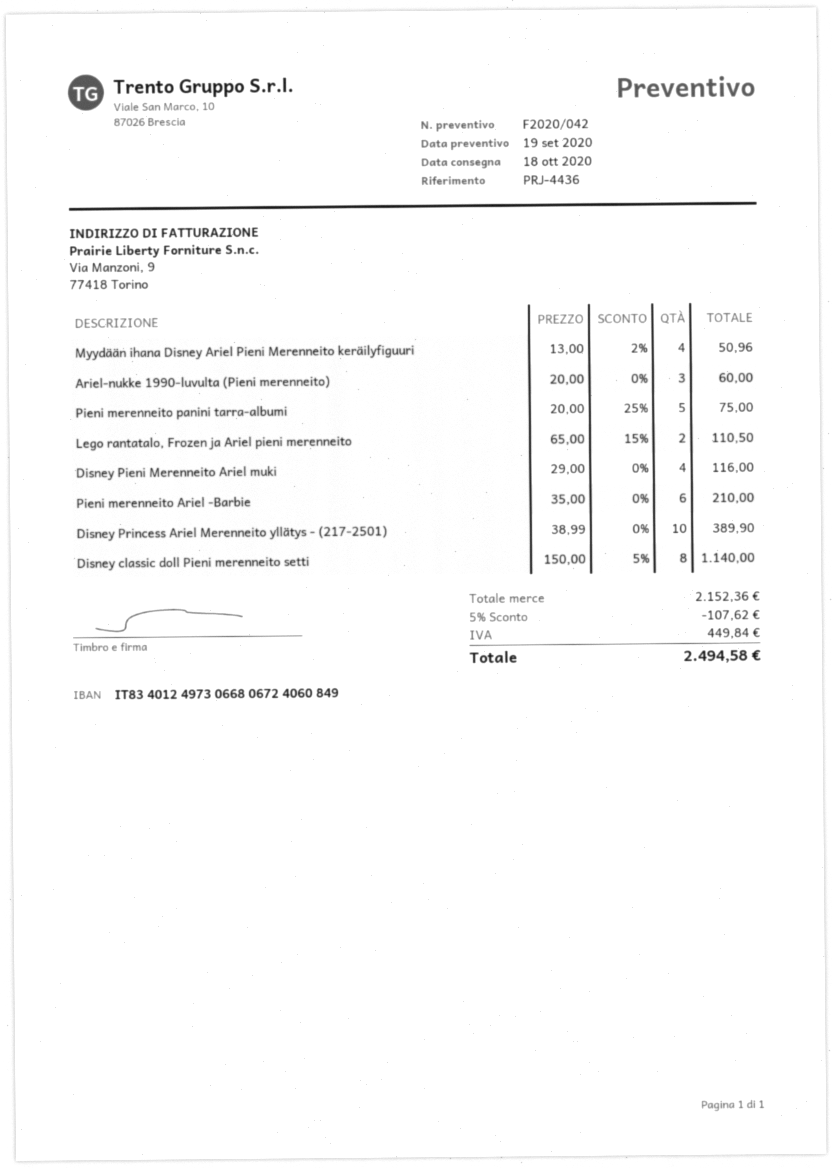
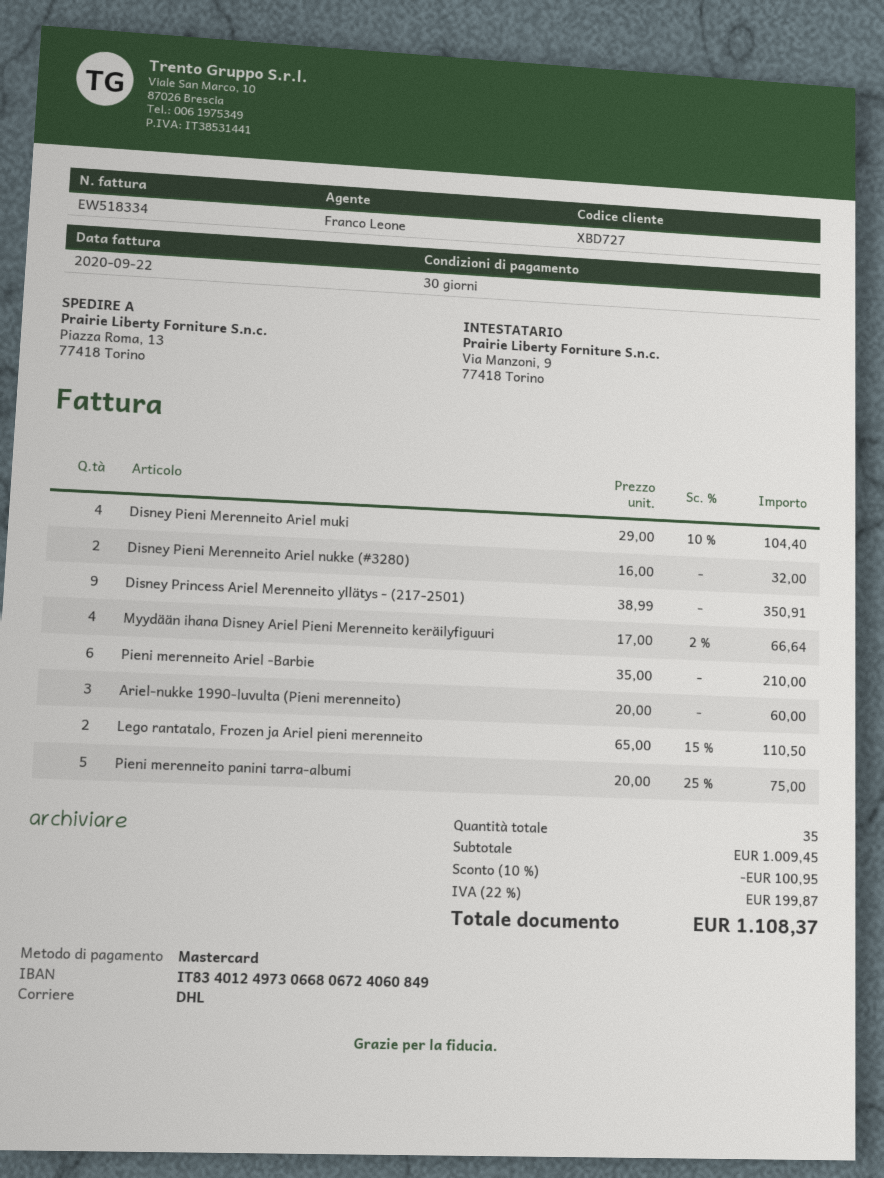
Myydään ihana Disney Ariel Pieni Merenneito keräilyfiguuri: 4 x 13.00 - 2% = 50.96 -> 4 x 17.00 - 2% = 66.64
Disney Pieni Merenneito Ariel muki: 4 x 29.00 = 116.00 -> 4 x 29.00 - 10% = 104.40
Disney Princess Ariel Merenneito yllätys - (217-2501): 10 x 38.99 = 389.90 -> 9 x 38.99 = 350.91
Disney classic doll Pieni merenneito setti: 8 x 150.00 - 5% = 1140.00 -> none
Disney Pieni Merenneito Ariel nukke (#3280): none -> 2 x 16.00 = 32.00
subtotal: 2152.36 -> 1009.45
discount: 5% = 107.62 -> 10% = 100.95
tax: 449.84 -> 199.87
total: 2494.58 -> 1108.37

